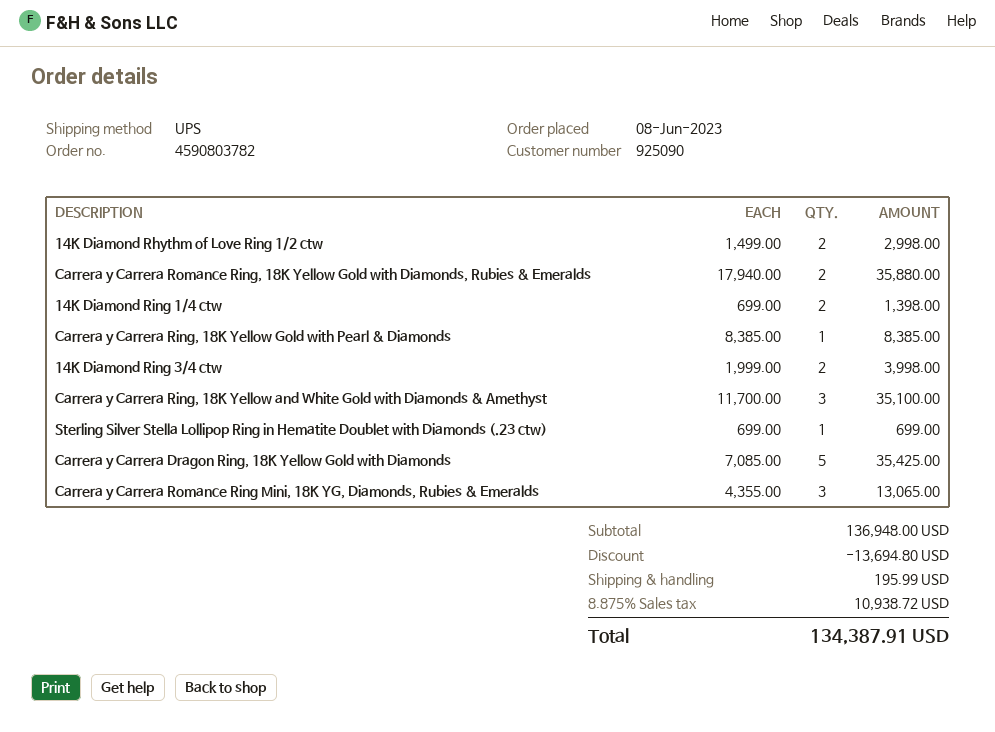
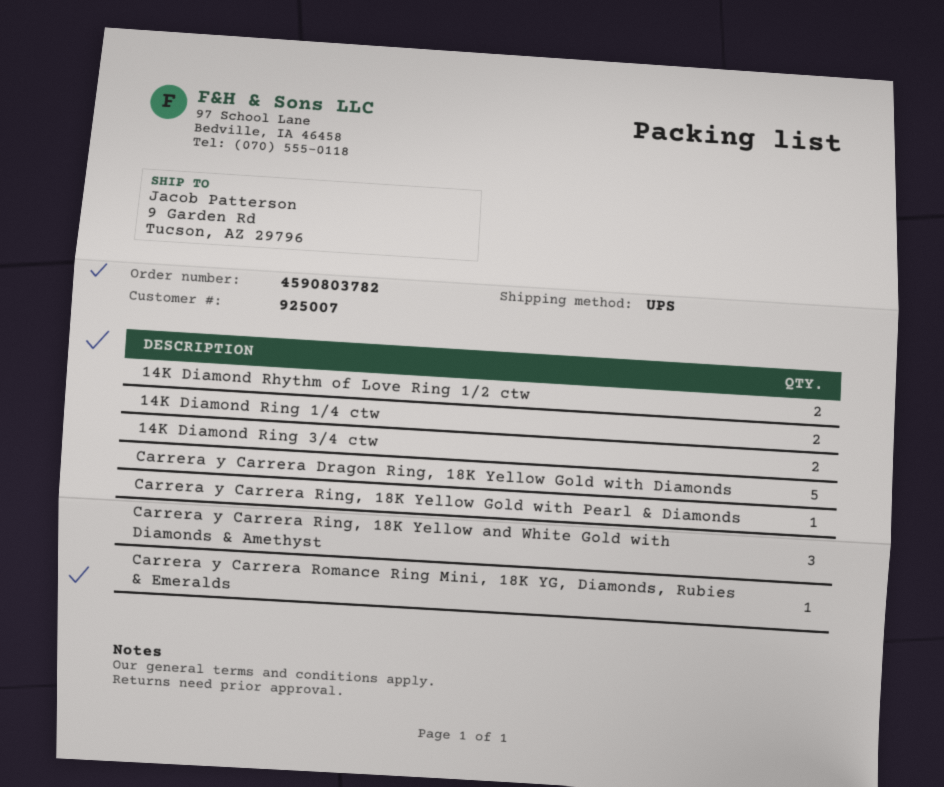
customer number: 925090 -> 925007
Carrera y Carrera Romance Ring, 18K Yellow Gold with Diamonds, Rubies & Emeralds: 2 -> none
Sterling Silver Stella Lollipop Ring in Hematite Doublet with Diamonds (.23 ctw): 1 -> none
Carrera y Carrera Romance Ring Mini, 18K YG, Diamonds, Rubies & Emeralds: 3 -> 1

